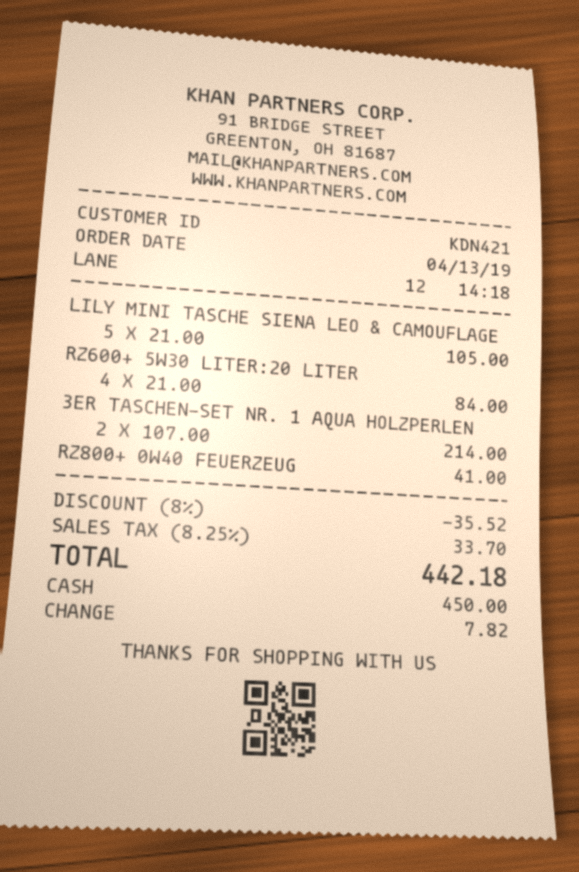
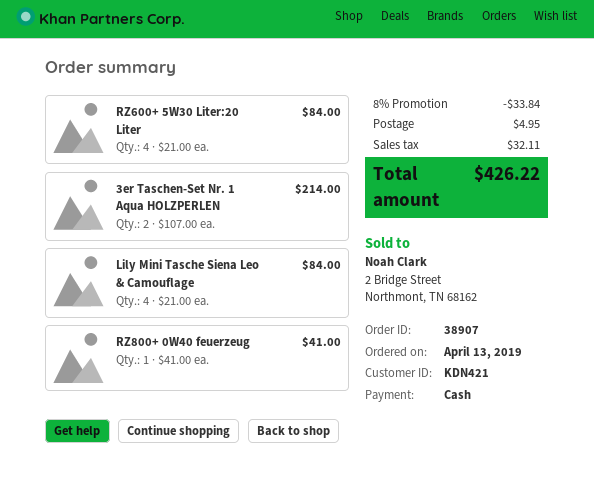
LILY MINI TASCHE SIENA LEO & CAMOUFLAGE: 5 x 21.00 = 105.00 -> 4 x 21.00 = 84.00
discount: 8% = 35.52 -> 8% = 33.84
shipping: none -> 4.95
tax: 33.70 -> 32.11
total: 442.18 -> 426.22

